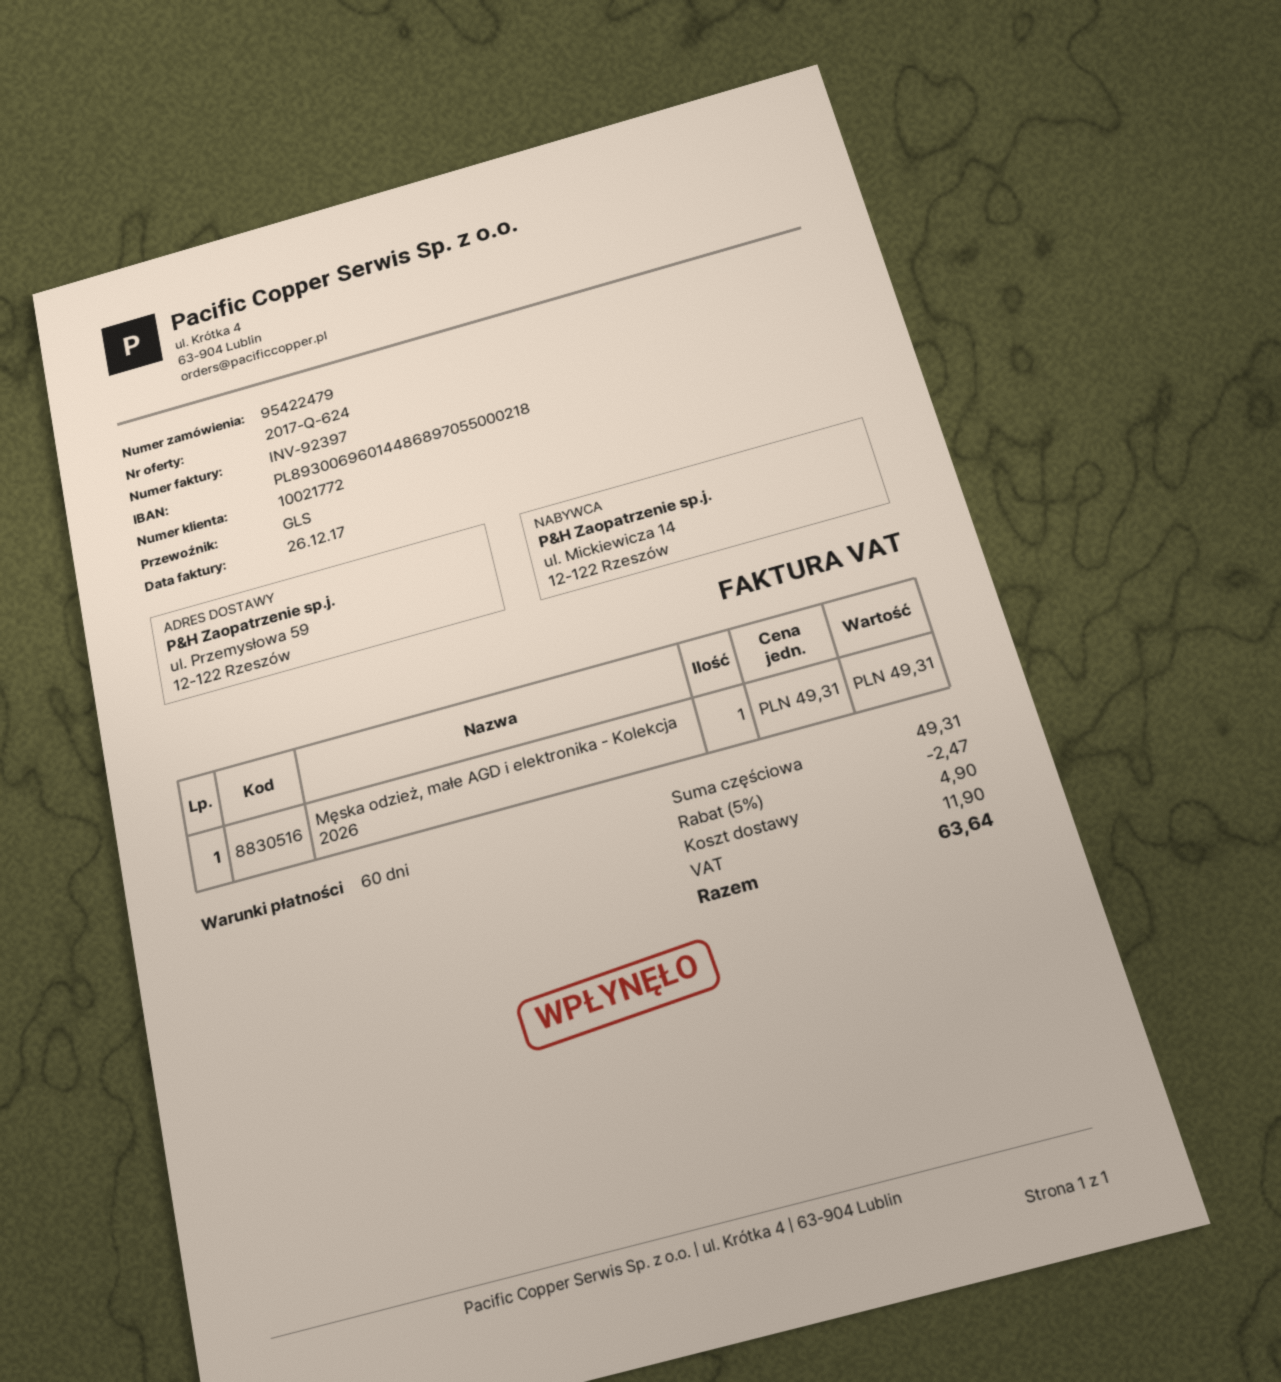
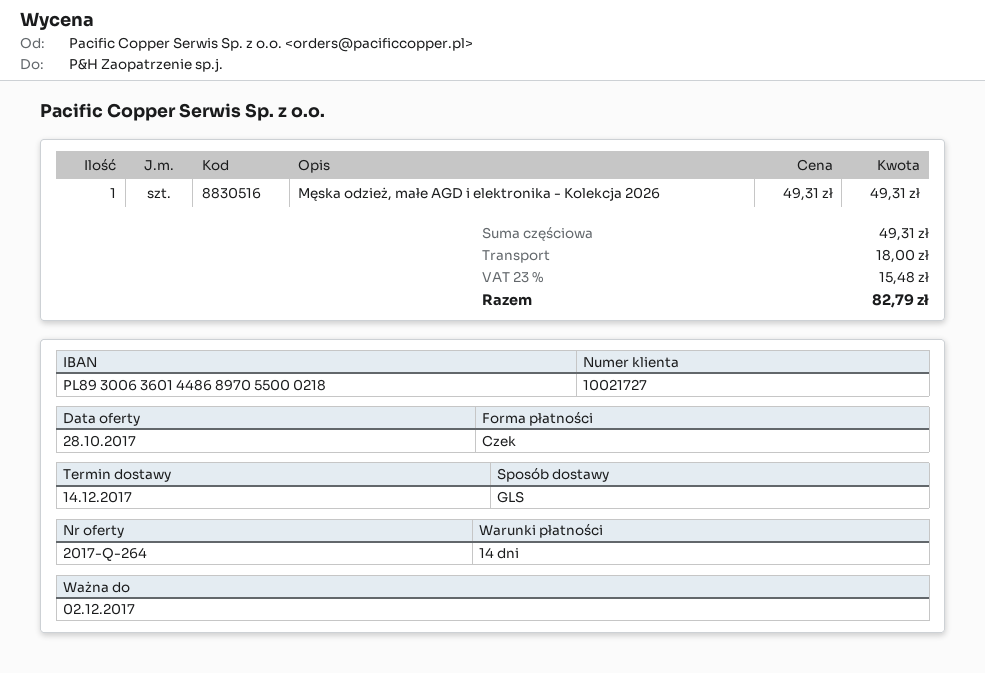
quote number: 2017-Q-624 -> 2017-Q-264
payment terms: 60 days -> 14 days
customer number: 10021772 -> 10021727
bank account: PL89300696014486897055000218 -> PL89300636014486897055000218
discount: 5% = 2.47 -> none
shipping: 4.90 -> 18.00
tax: 11.90 -> 15.48
total: 63.64 -> 82.79

